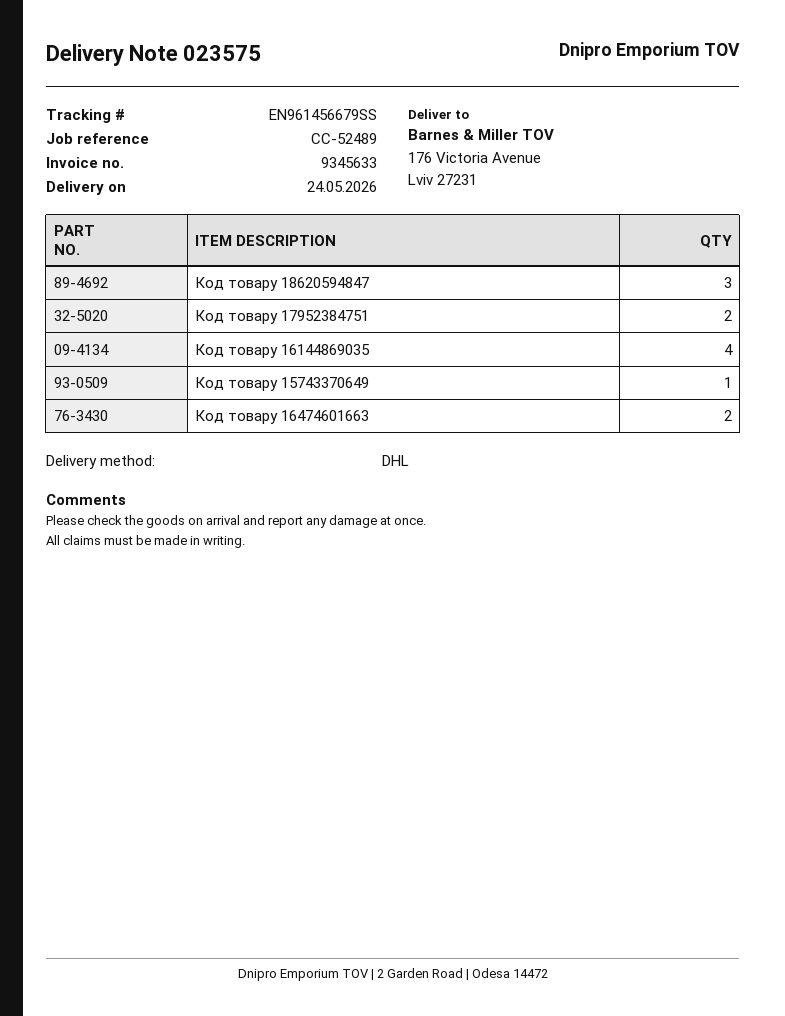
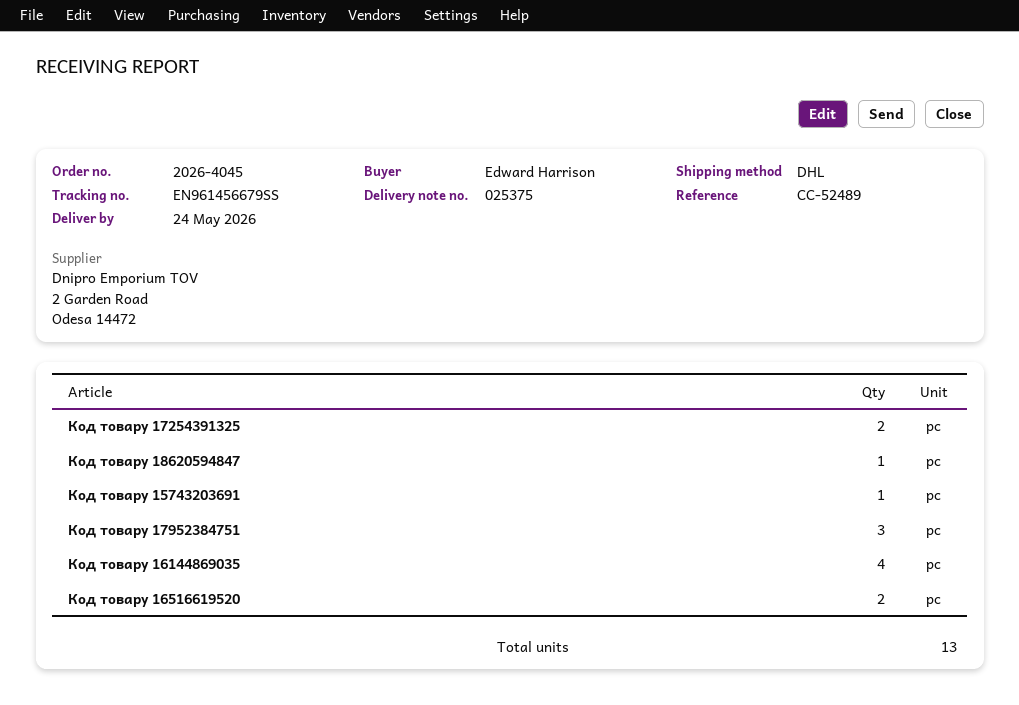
delivery note number: 023575 -> 025375
Код товару 18620594847: 3 -> 1
Код товару 17952384751: 2 -> 3
Код товару 15743370649: 1 -> none
Код товару 16474601663: 2 -> none
Код товару 17254391325: none -> 2
Код товару 15743203691: none -> 1
Код товару 16516619520: none -> 2

